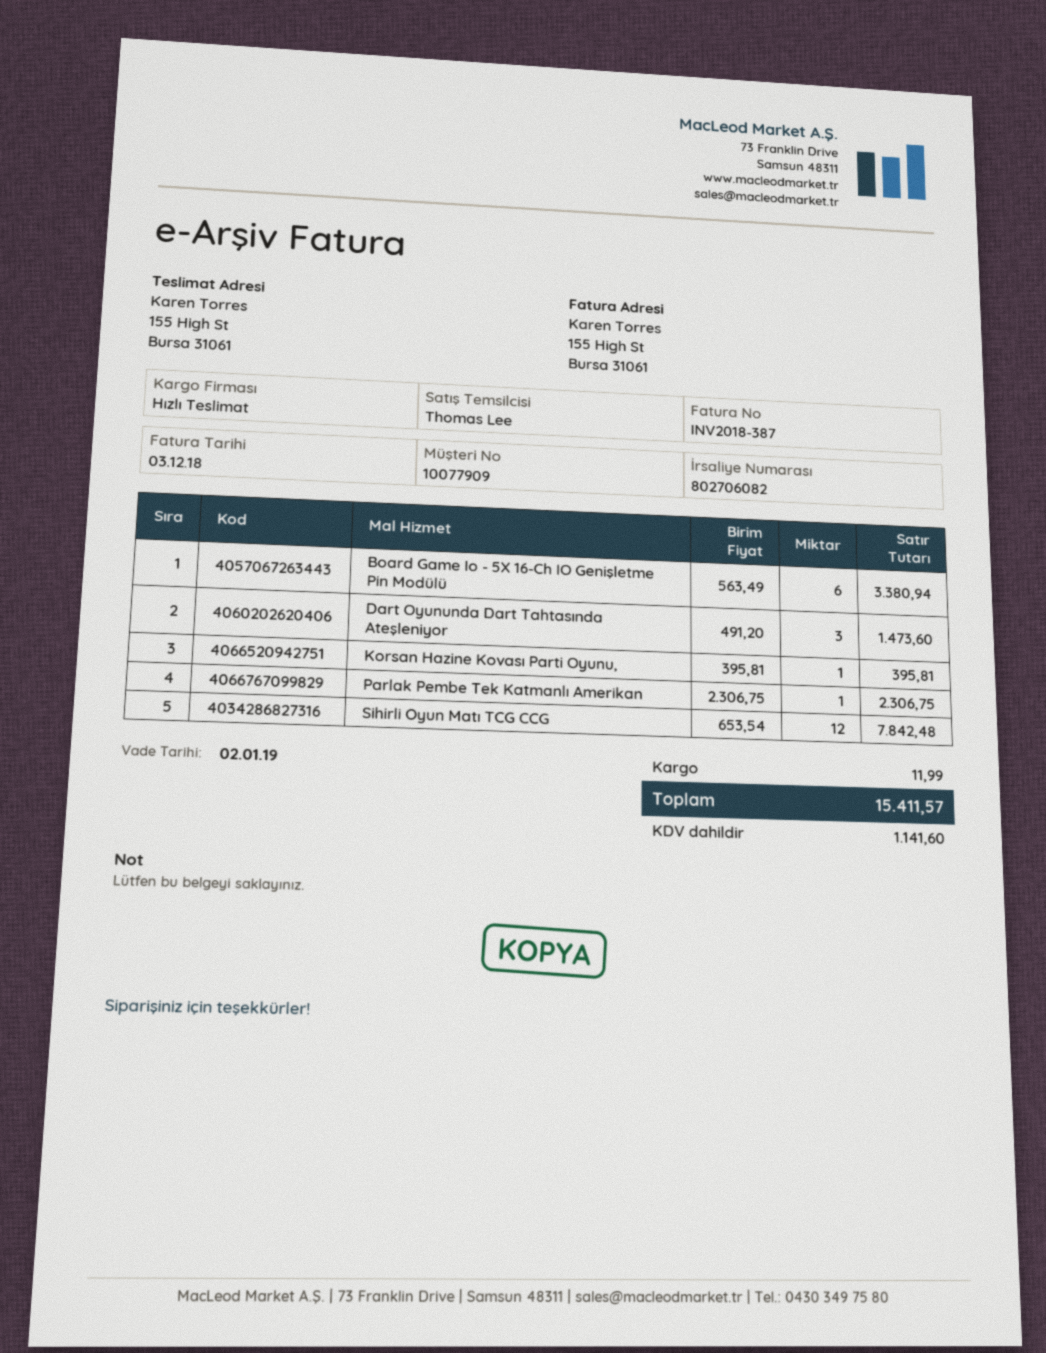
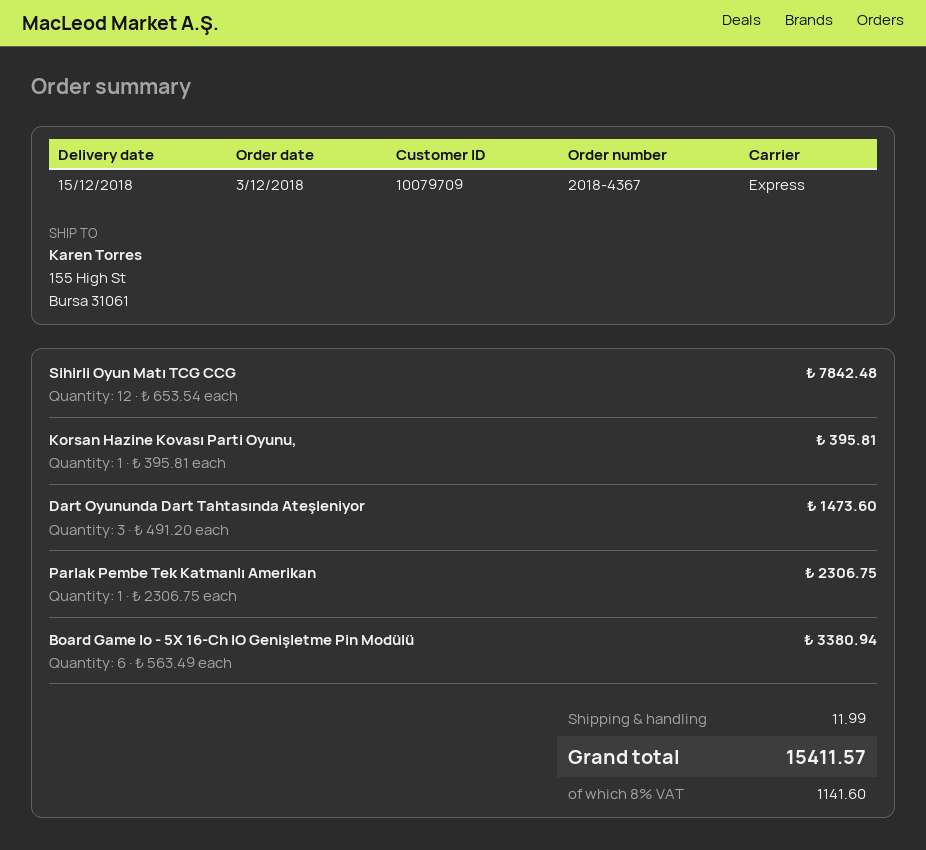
customer number: 10077909 -> 10079709

